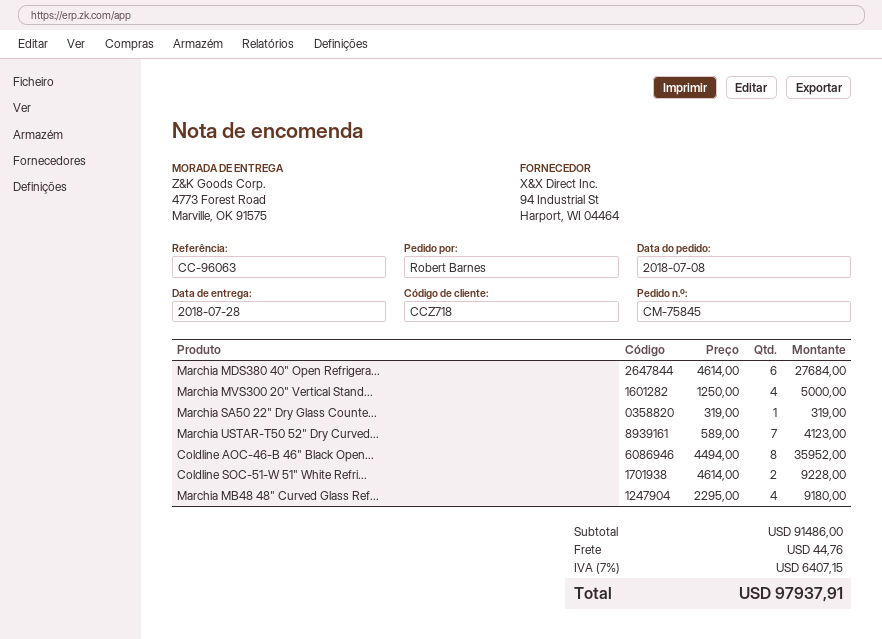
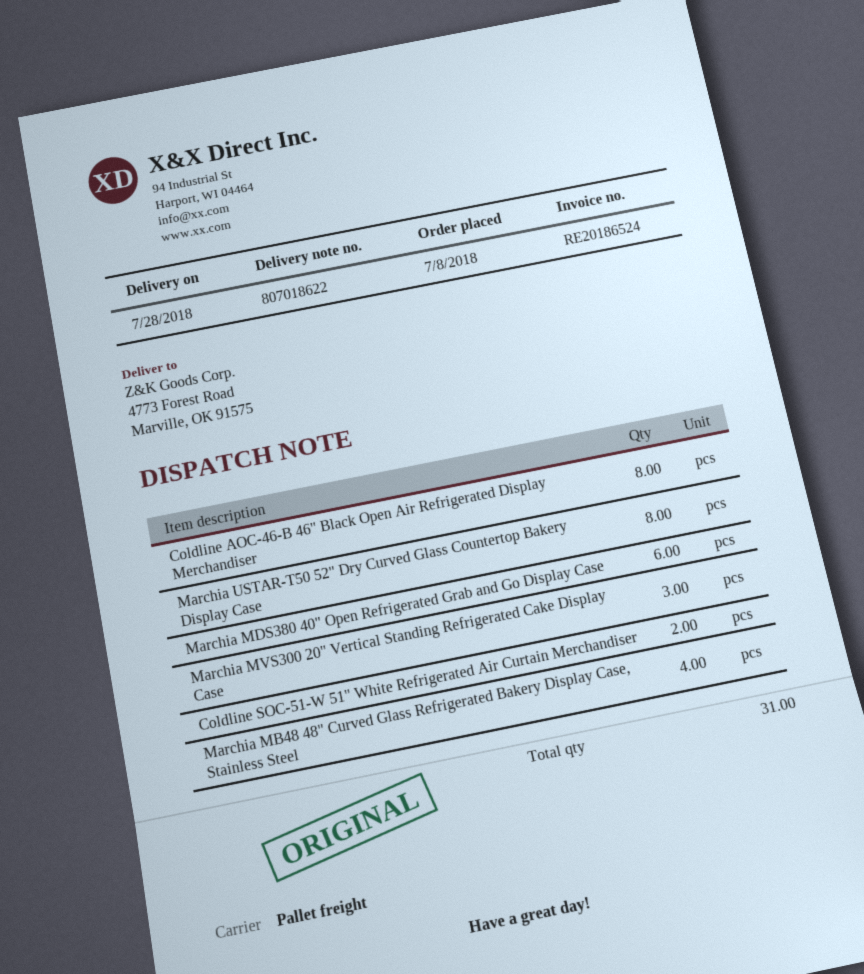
Marchia MVS300 20" Vertical Stand...: 4 -> 3
Marchia SA50 22" Dry Glass Counte...: 1 -> none
Marchia USTAR-T50 52" Dry Curved...: 7 -> 8

